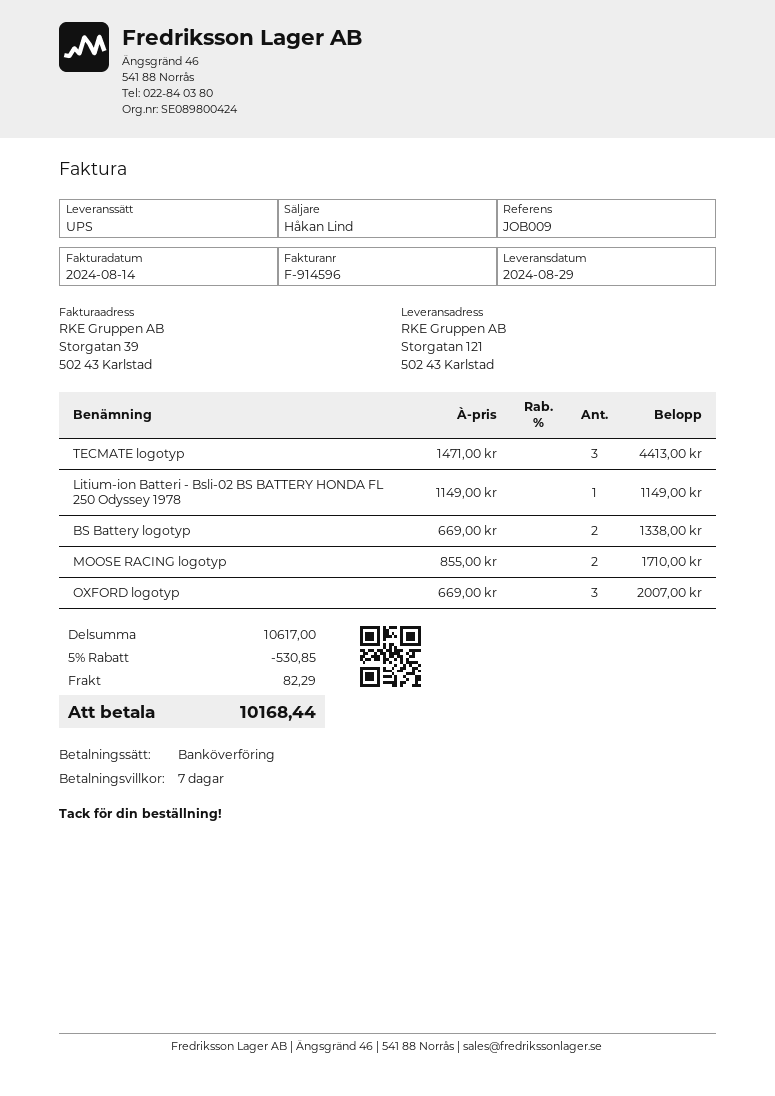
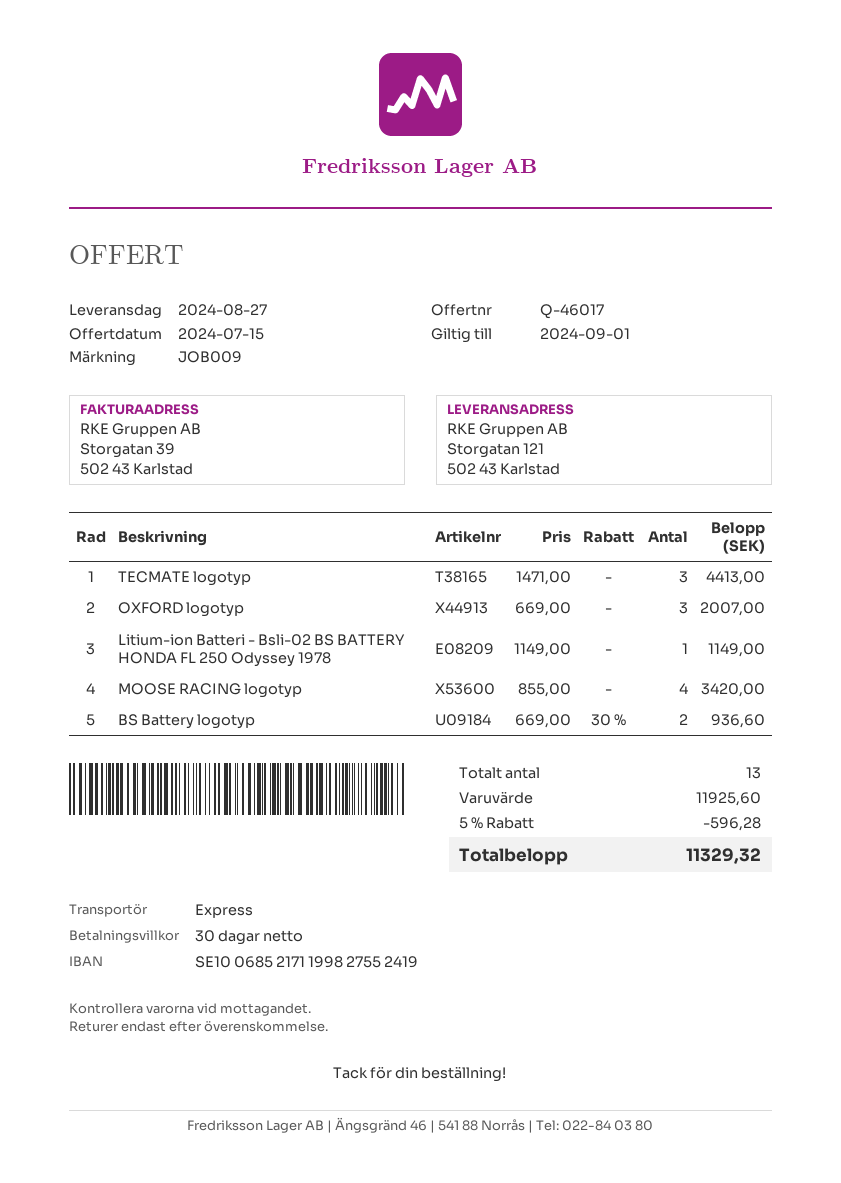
delivery date: 2024-08-29 -> 2024-08-27
payment terms: 7 days -> 30 days
shipping method: UPS -> express
BS Battery logotyp: 2 x 669.00 = 1338.00 -> 2 x 669.00 - 30% = 936.60
MOOSE RACING logotyp: 2 x 855.00 = 1710.00 -> 4 x 855.00 = 3420.00
subtotal: 10617.00 -> 11925.60
discount: 5% = 530.85 -> 5% = 596.28
shipping: 82.29 -> none
total: 10168.44 -> 11329.32

